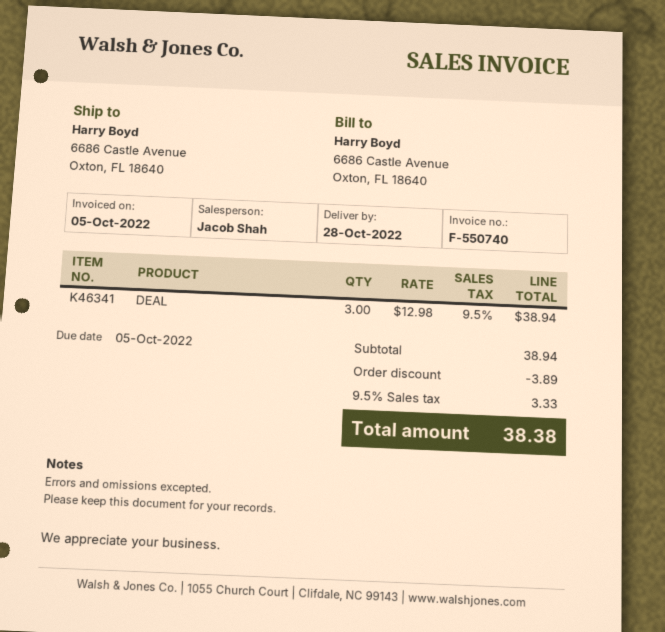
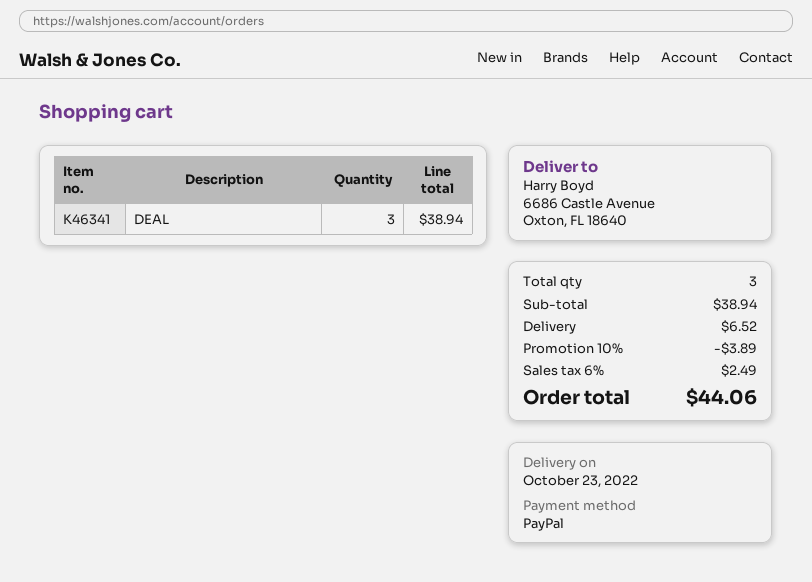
delivery date: 2022-10-28 -> 2022-10-23
shipping: none -> 6.52
tax: 9.5% = 3.33 -> 6% = 2.49
total: 38.38 -> 44.06

